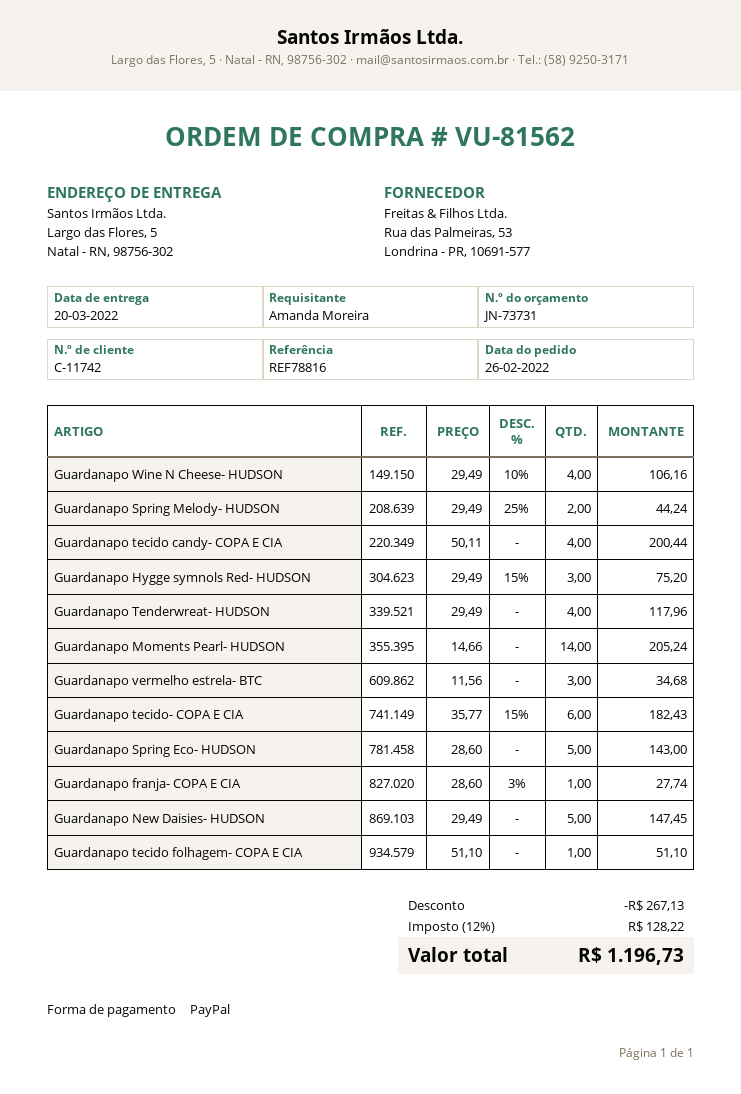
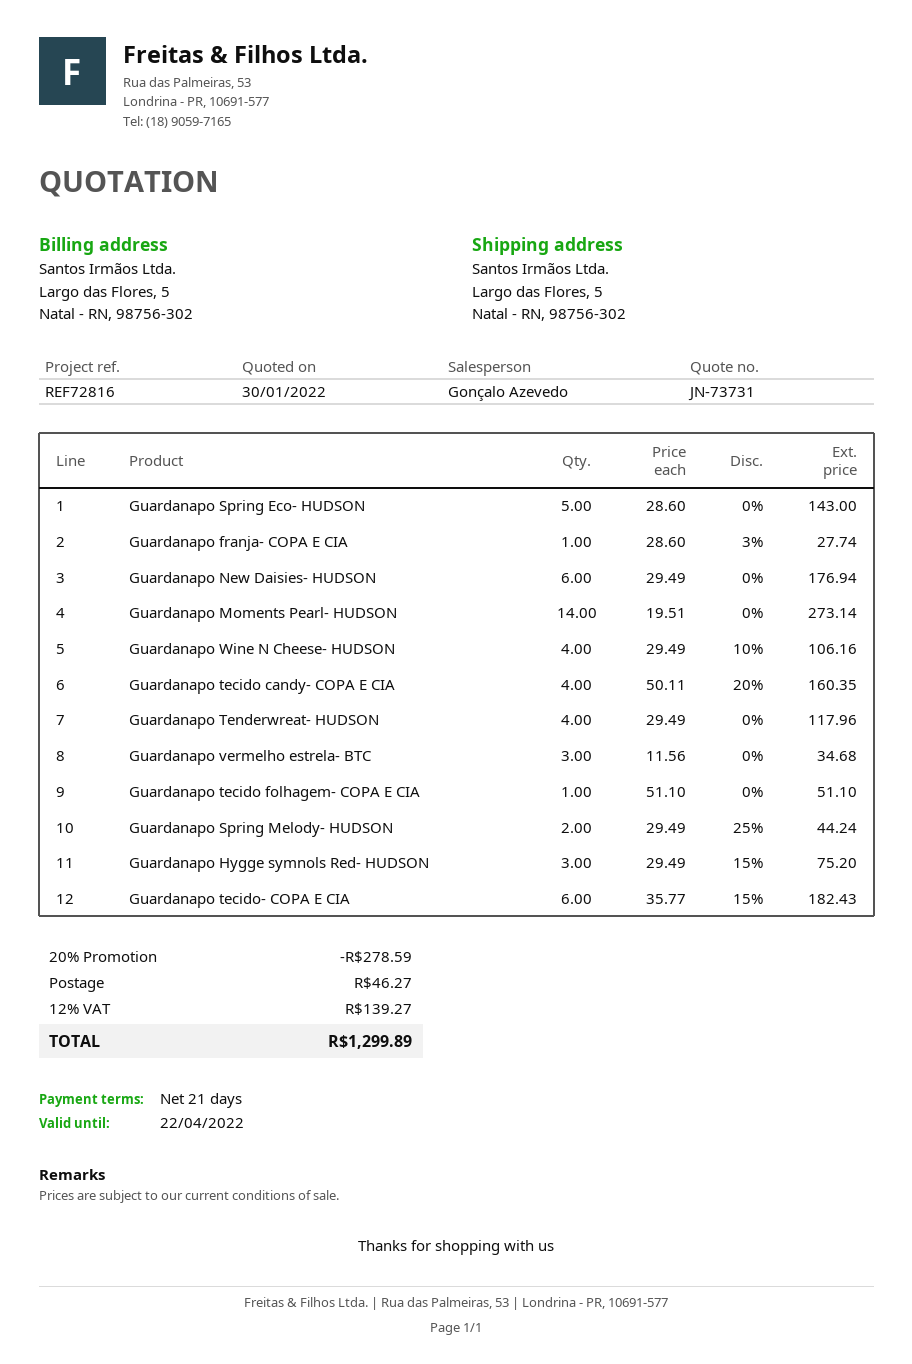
reference: REF78816 -> REF72816
Guardanapo tecido candy- COPA E CIA: 4 x 50.11 = 200.44 -> 4 x 50.11 - 20% = 160.35
Guardanapo Moments Pearl- HUDSON: 14 x 14.66 = 205.24 -> 14 x 19.51 = 273.14
Guardanapo New Daisies- HUDSON: 5 x 29.49 = 147.45 -> 6 x 29.49 = 176.94
discount: 267.13 -> 278.59
shipping: none -> 46.27
tax: 12% = 128.22 -> 12% = 139.27
total: 1196.73 -> 1299.89

